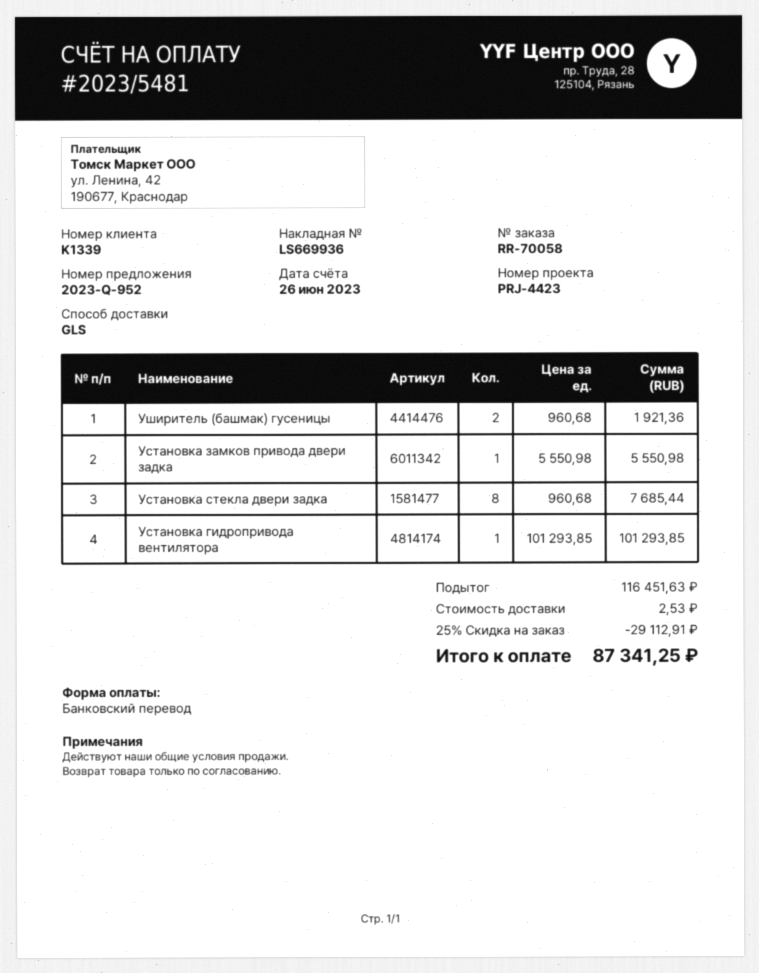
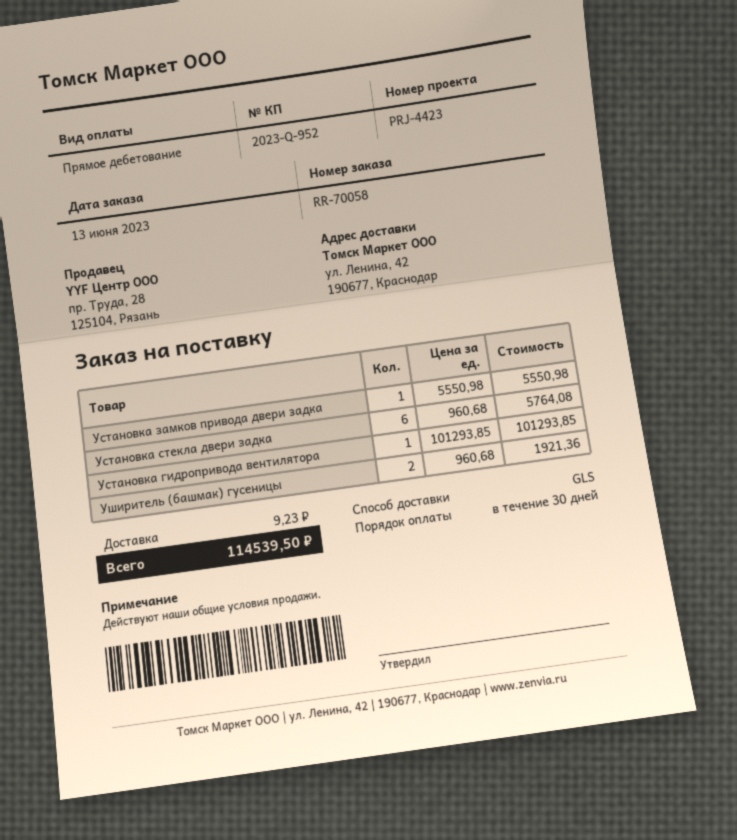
payment method: bank transfer -> direct debit
Установка стекла двери задка: 8 x 960.68 = 7685.44 -> 6 x 960.68 = 5764.08
discount: 25% = 29112.91 -> none
shipping: 2.53 -> 9.23
total: 87341.25 -> 114539.50

